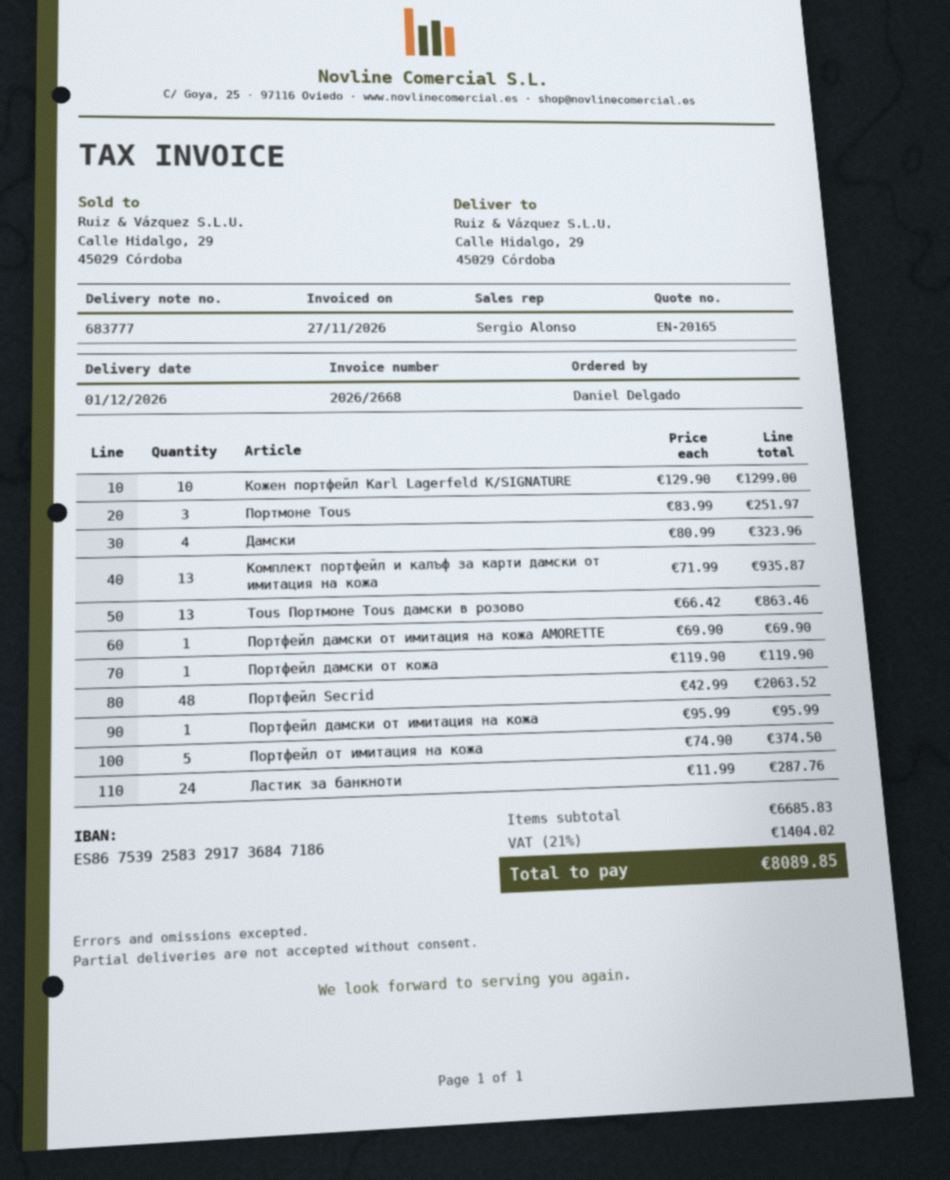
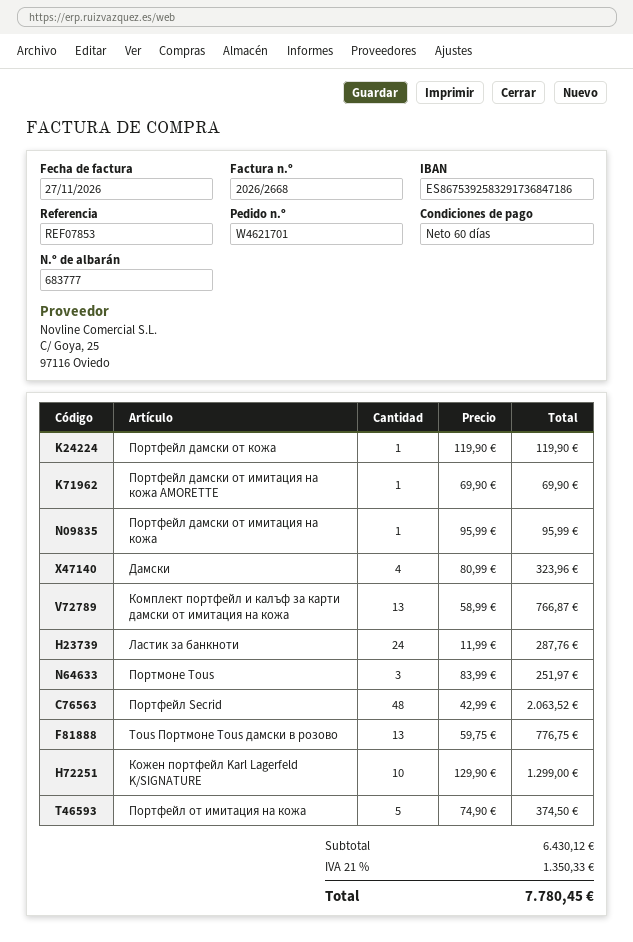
Комплект портфейл и калъф за карти дамски от имитация на кожа: 13 x 71.99 = 935.87 -> 13 x 58.99 = 766.87
Tous Портмоне Tous дамски в розово: 13 x 66.42 = 863.46 -> 13 x 59.75 = 776.75
subtotal: 6685.83 -> 6430.12
tax: 21% = 1404.02 -> 21% = 1350.33
total: 8089.85 -> 7780.45

